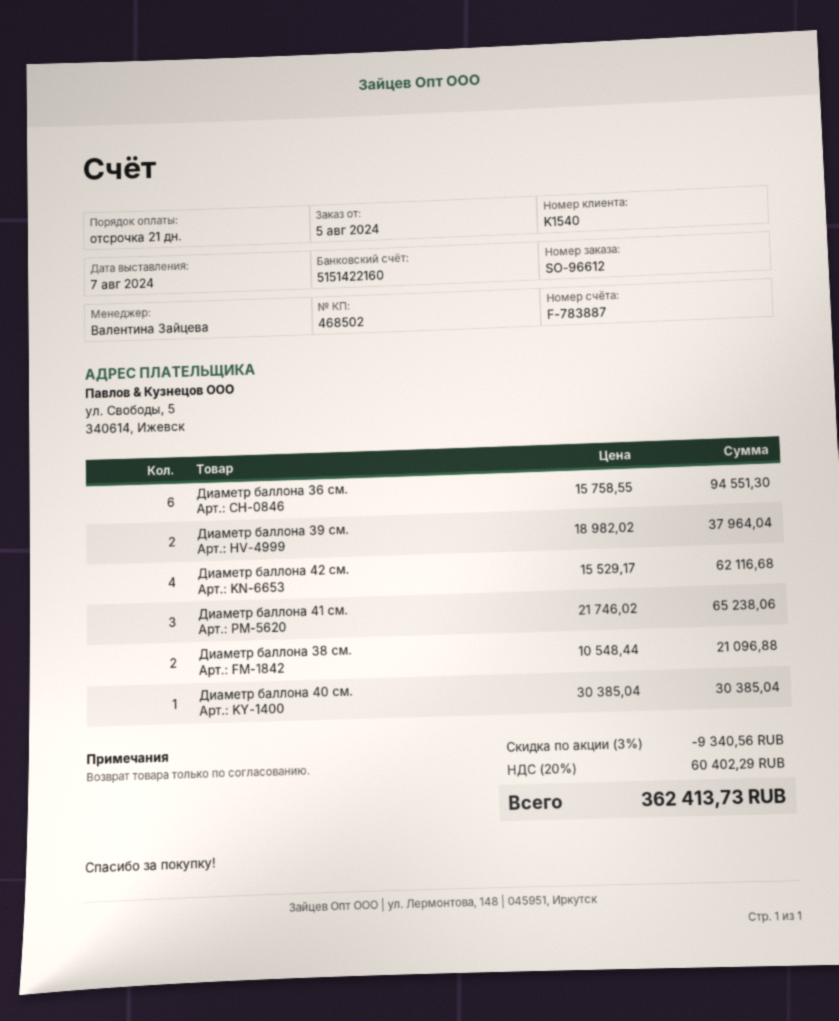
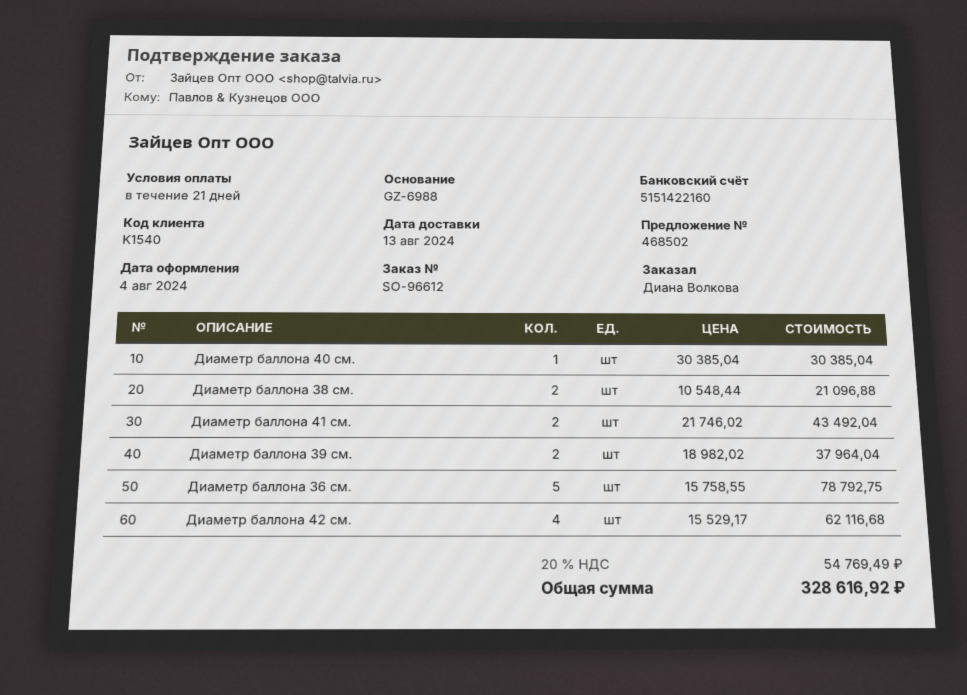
order date: 2024-08-05 -> 2024-08-04
Диаметр баллона 36 см.: 6 x 15758.55 = 94551.30 -> 5 x 15758.55 = 78792.75
Диаметр баллона 41 см.: 3 x 21746.02 = 65238.06 -> 2 x 21746.02 = 43492.04
discount: 3% = 9340.56 -> none
tax: 20% = 60402.29 -> 20% = 54769.49
total: 362413.73 -> 328616.92

